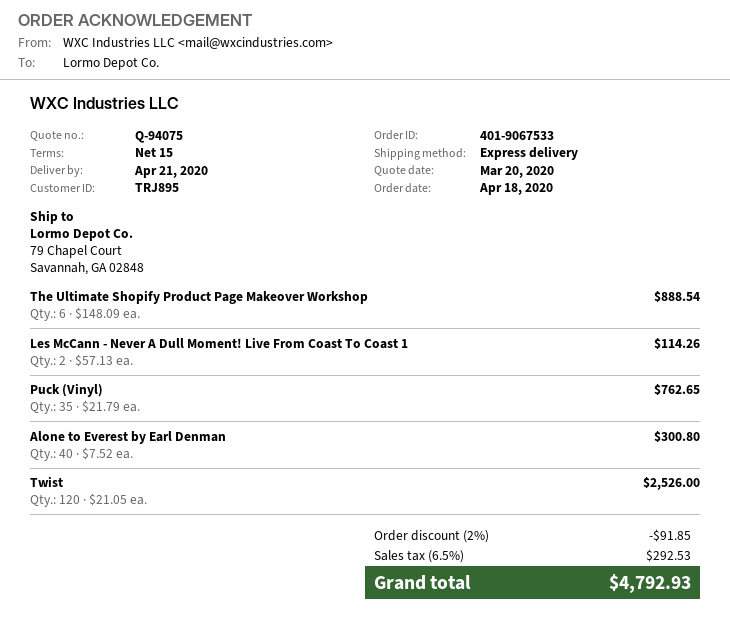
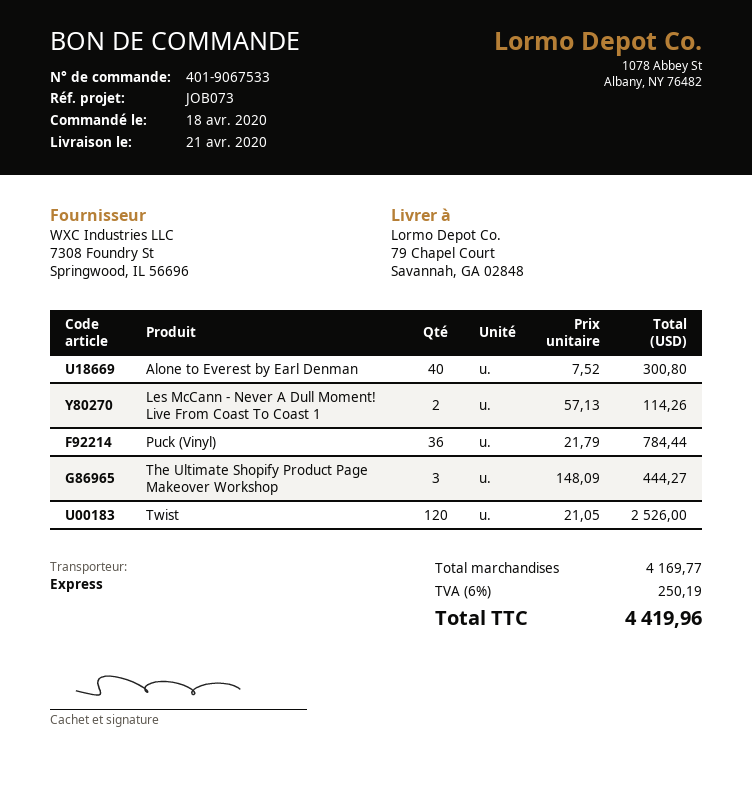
The Ultimate Shopify Product Page Makeover Workshop: 6 x 148.09 = 888.54 -> 3 x 148.09 = 444.27
Puck (Vinyl): 35 x 21.79 = 762.65 -> 36 x 21.79 = 784.44
discount: 2% = 91.85 -> none
tax: 6.5% = 292.53 -> 6% = 250.19
total: 4792.93 -> 4419.96

